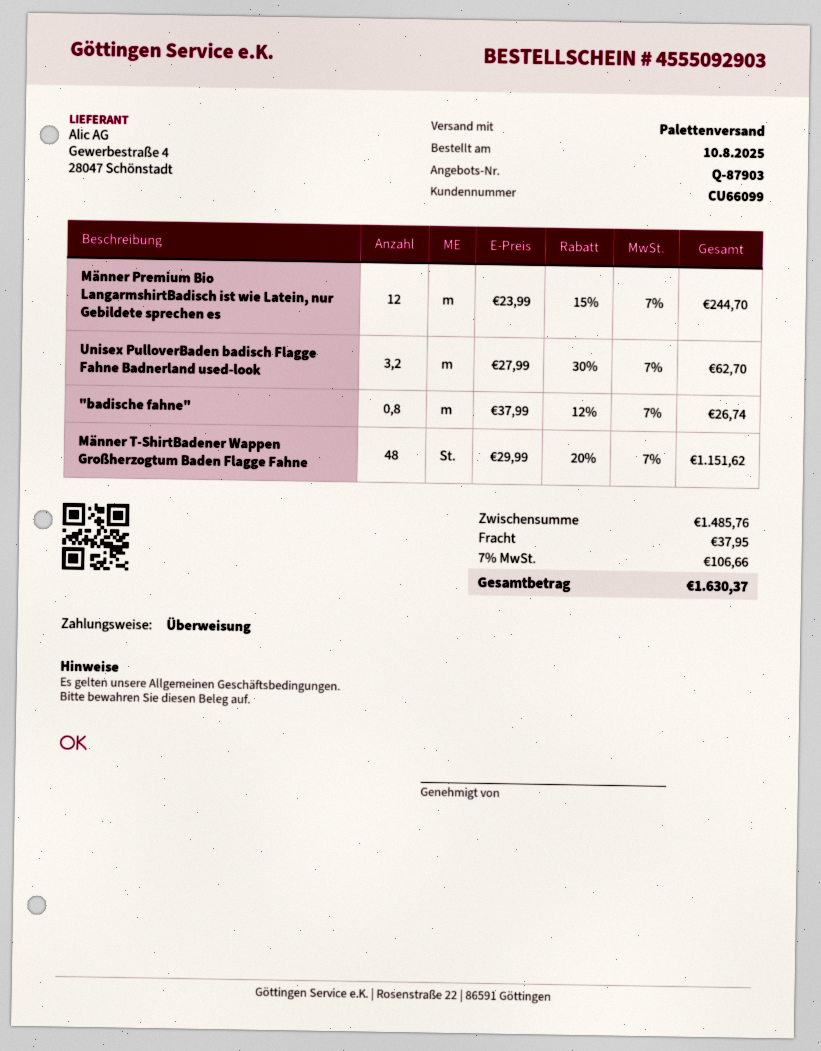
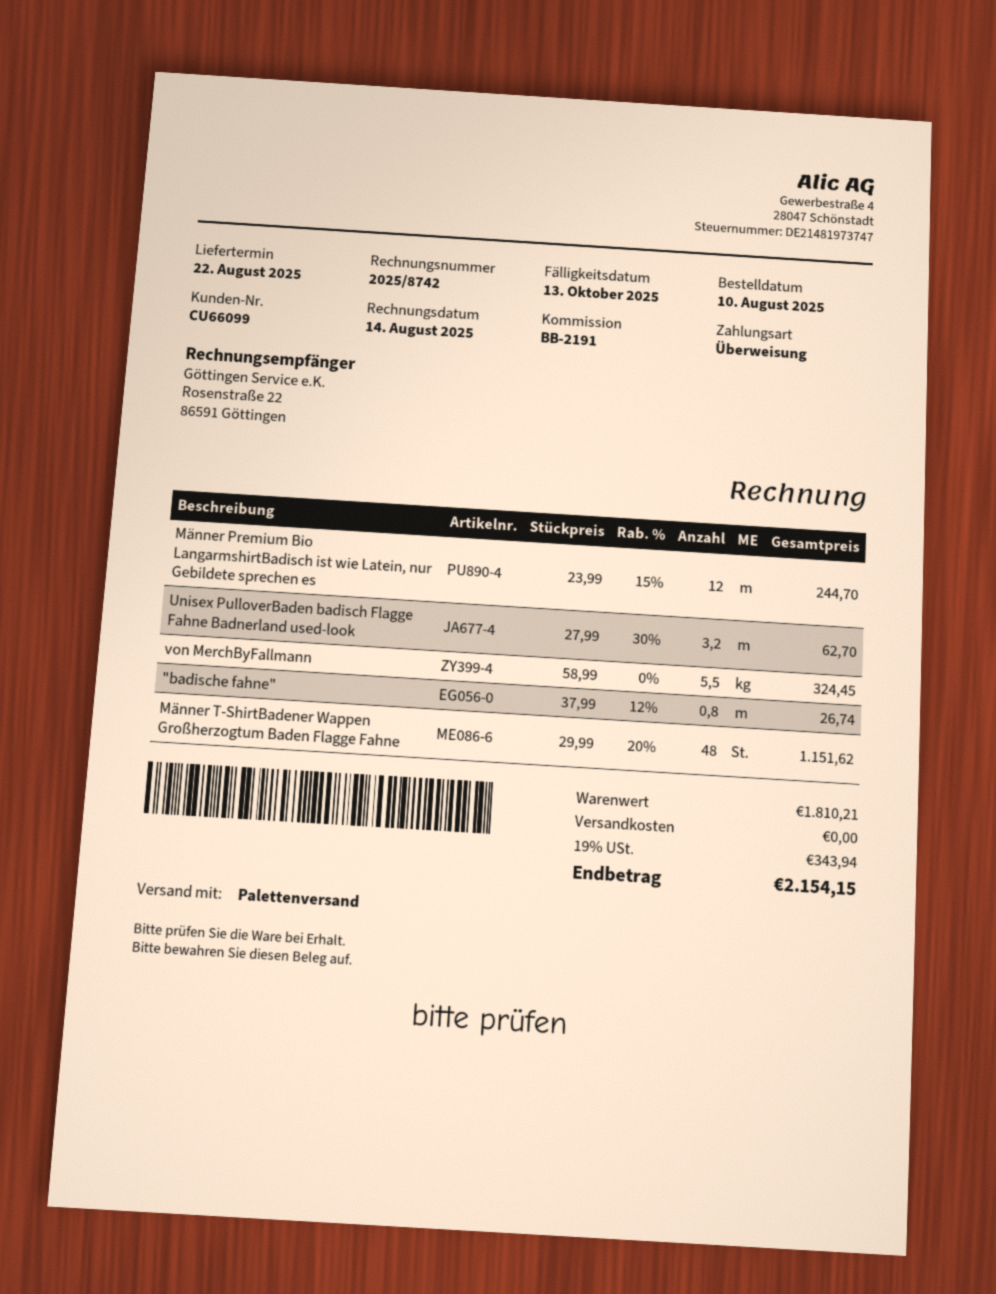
von MerchByFallmann: none -> 5.5 x 58.99 = 324.45
subtotal: 1485.76 -> 1810.21
shipping: 37.95 -> 0.00
tax: 7% = 106.66 -> 19% = 343.94
total: 1630.37 -> 2154.15

